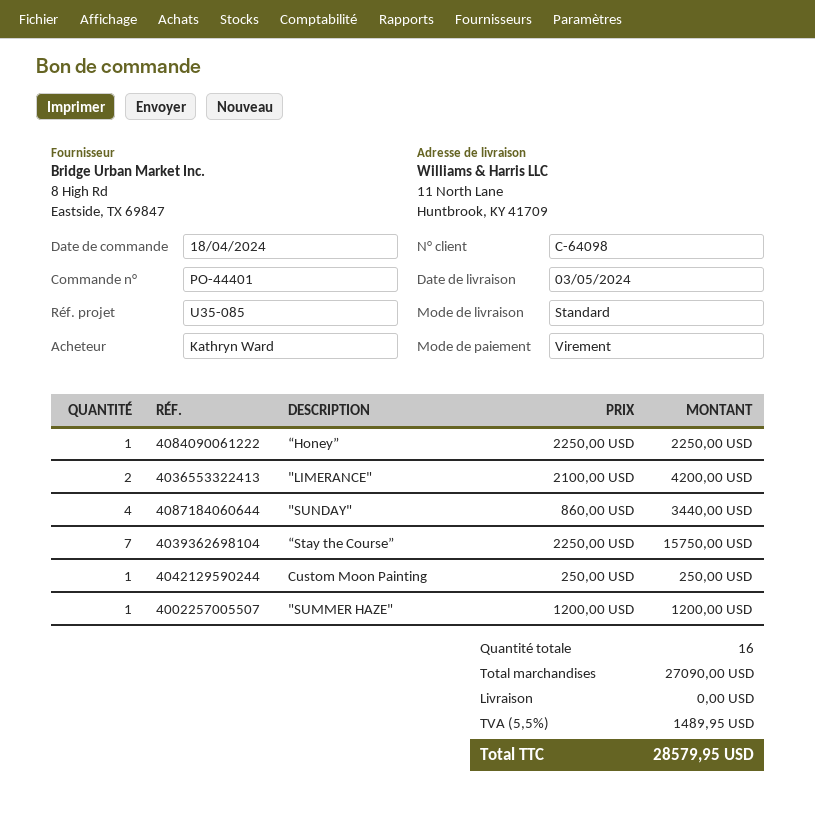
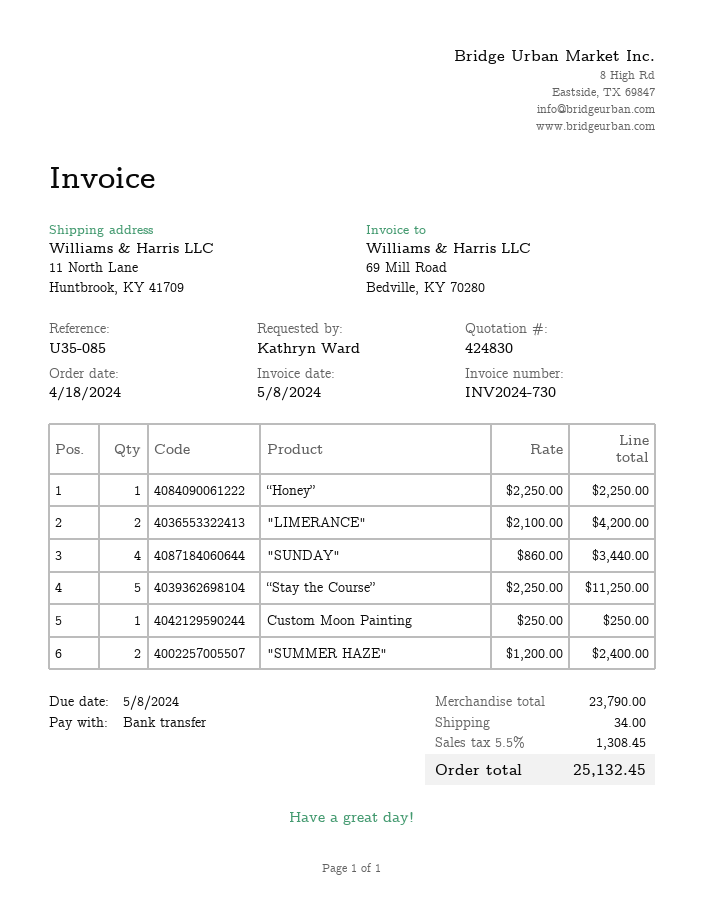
“Stay the Course”: 7 x 2250.00 = 15750.00 -> 5 x 2250.00 = 11250.00
"SUMMER HAZE": 1 x 1200.00 = 1200.00 -> 2 x 1200.00 = 2400.00
subtotal: 27090.00 -> 23790.00
shipping: 0.00 -> 34.00
tax: 5.5% = 1489.95 -> 5.5% = 1308.45
total: 28579.95 -> 25132.45

